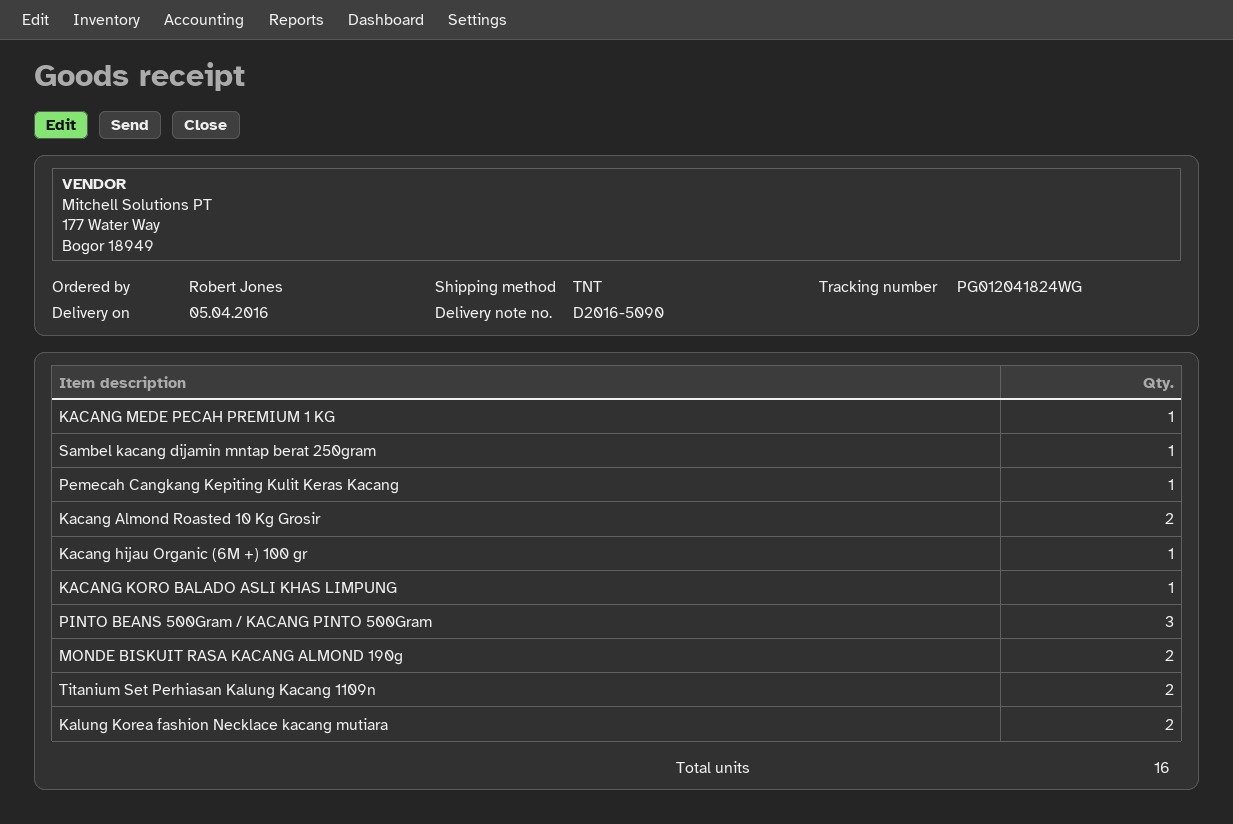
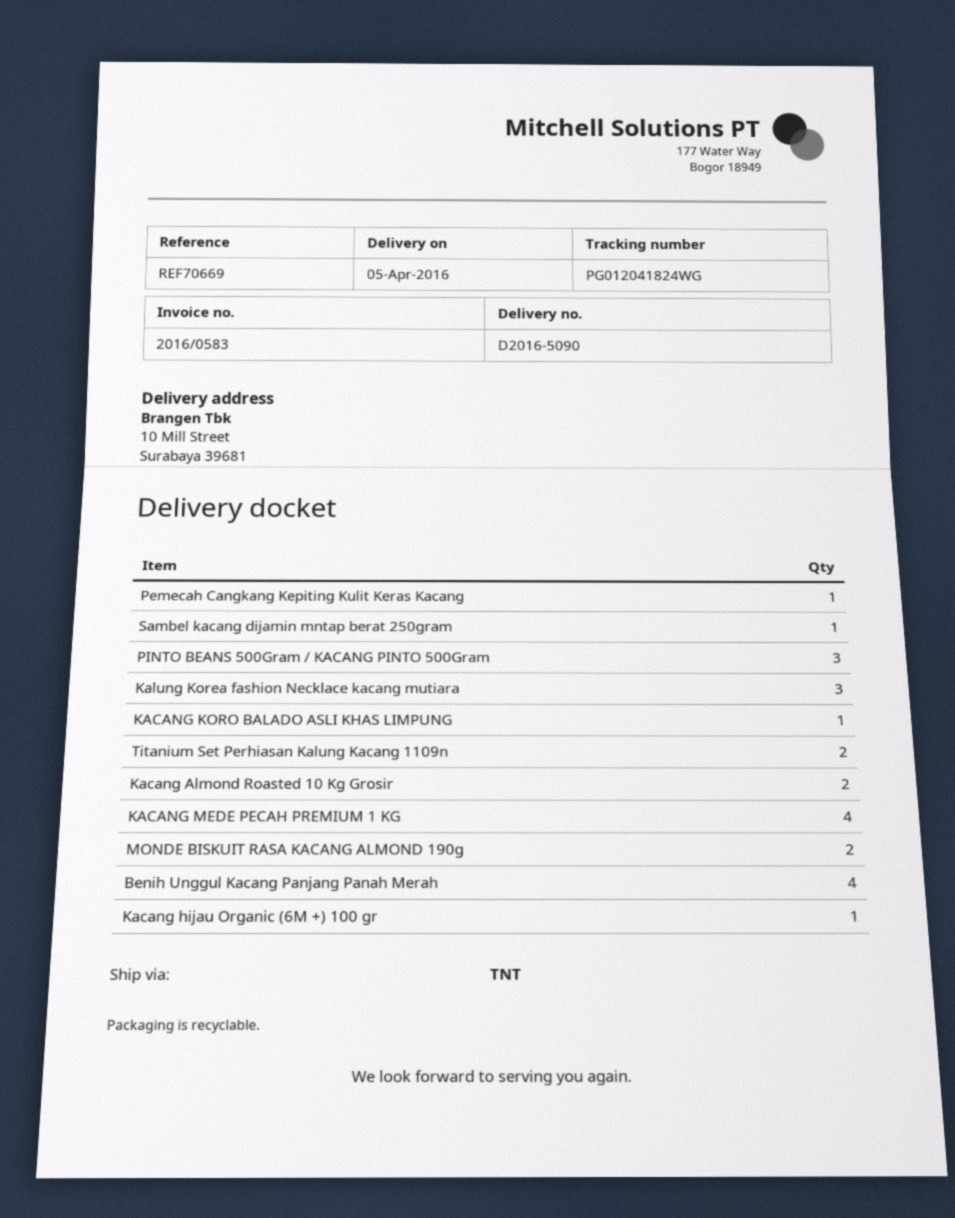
KACANG MEDE PECAH PREMIUM 1 KG: 1 -> 4
Kalung Korea fashion Necklace kacang mutiara: 2 -> 3
Benih Unggul Kacang Panjang Panah Merah: none -> 4

